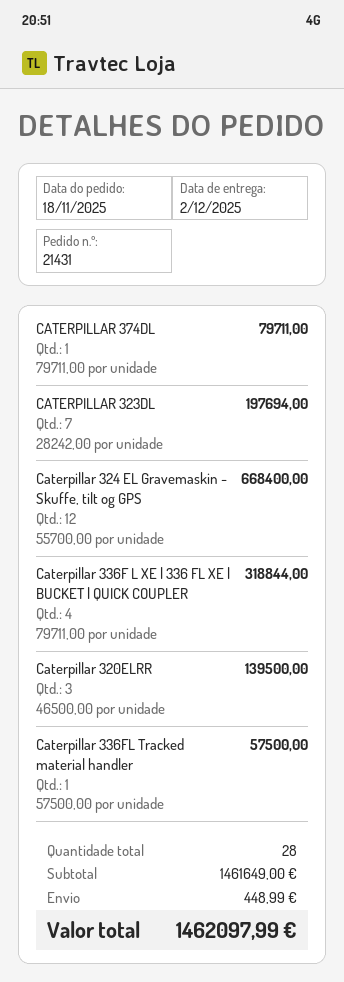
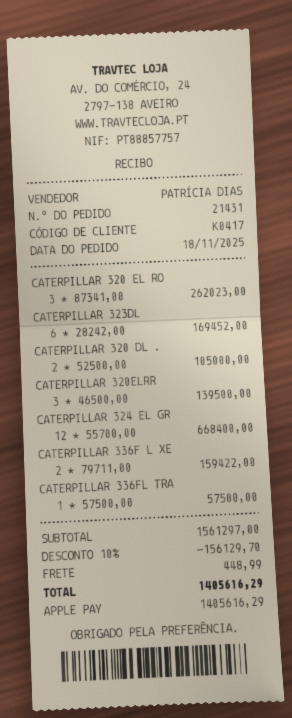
CATERPILLAR 374DL: 1 x 79711.00 = 79711.00 -> none
CATERPILLAR 323DL: 7 x 28242.00 = 197694.00 -> 6 x 28242.00 = 169452.00
Caterpillar 336F L XE | 336 FL XE | BUCKET | QUICK COUPLER: 4 x 79711.00 = 318844.00 -> 2 x 79711.00 = 159422.00
CATERPILLAR 320 EL RO: none -> 3 x 87341.00 = 262023.00
CATERPILLAR 320 DL .: none -> 2 x 52500.00 = 105000.00
subtotal: 1461649.00 -> 1561297.00
discount: none -> 10% = 156129.70
total: 1462097.99 -> 1405616.29

